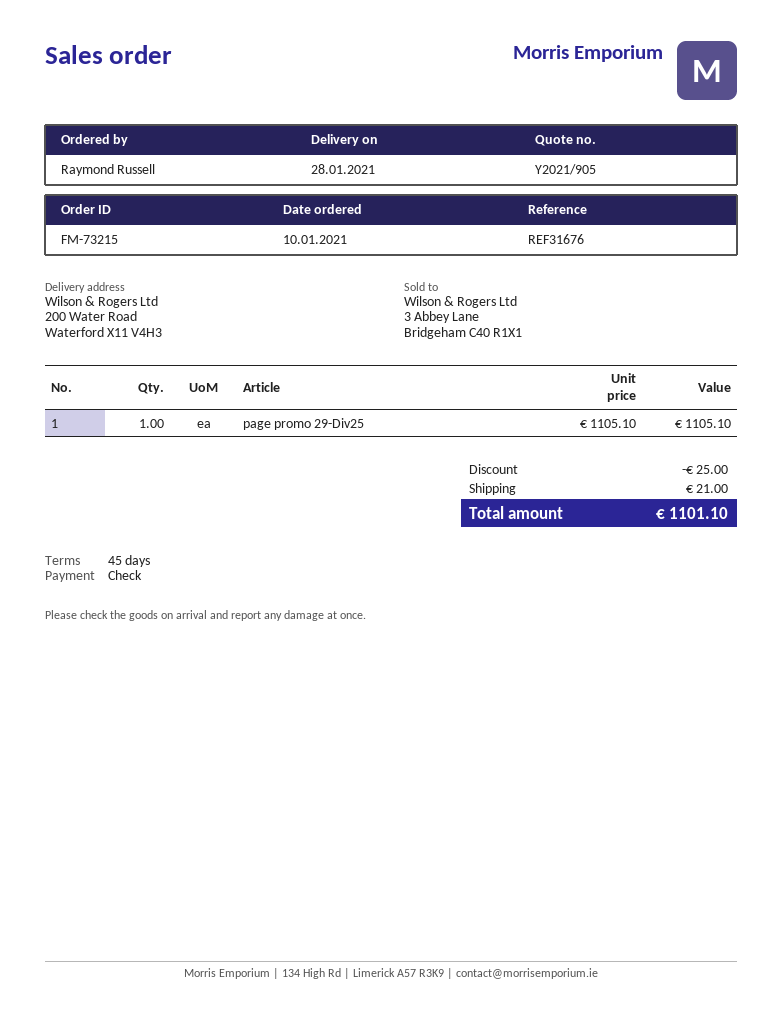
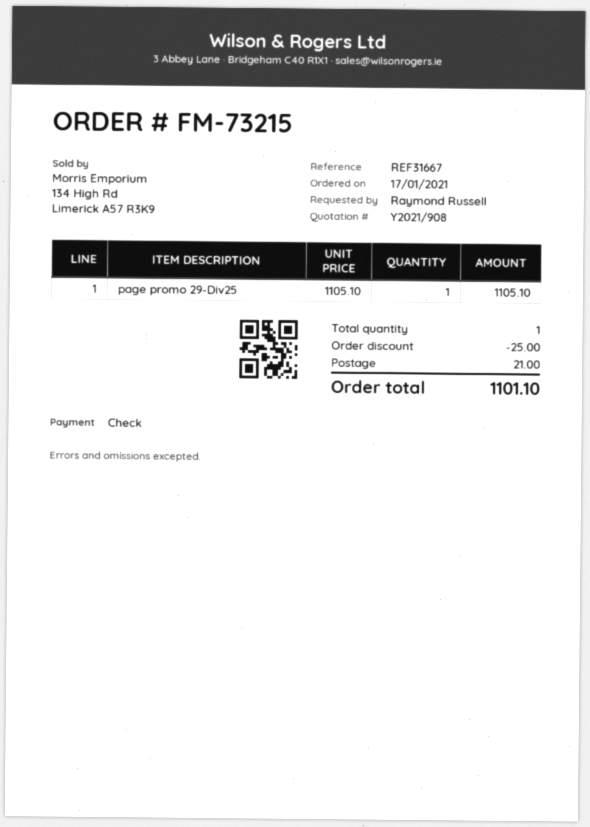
quote number: Y2021/905 -> Y2021/908
order date: 2021-01-10 -> 2021-01-17
reference: REF31676 -> REF31667

